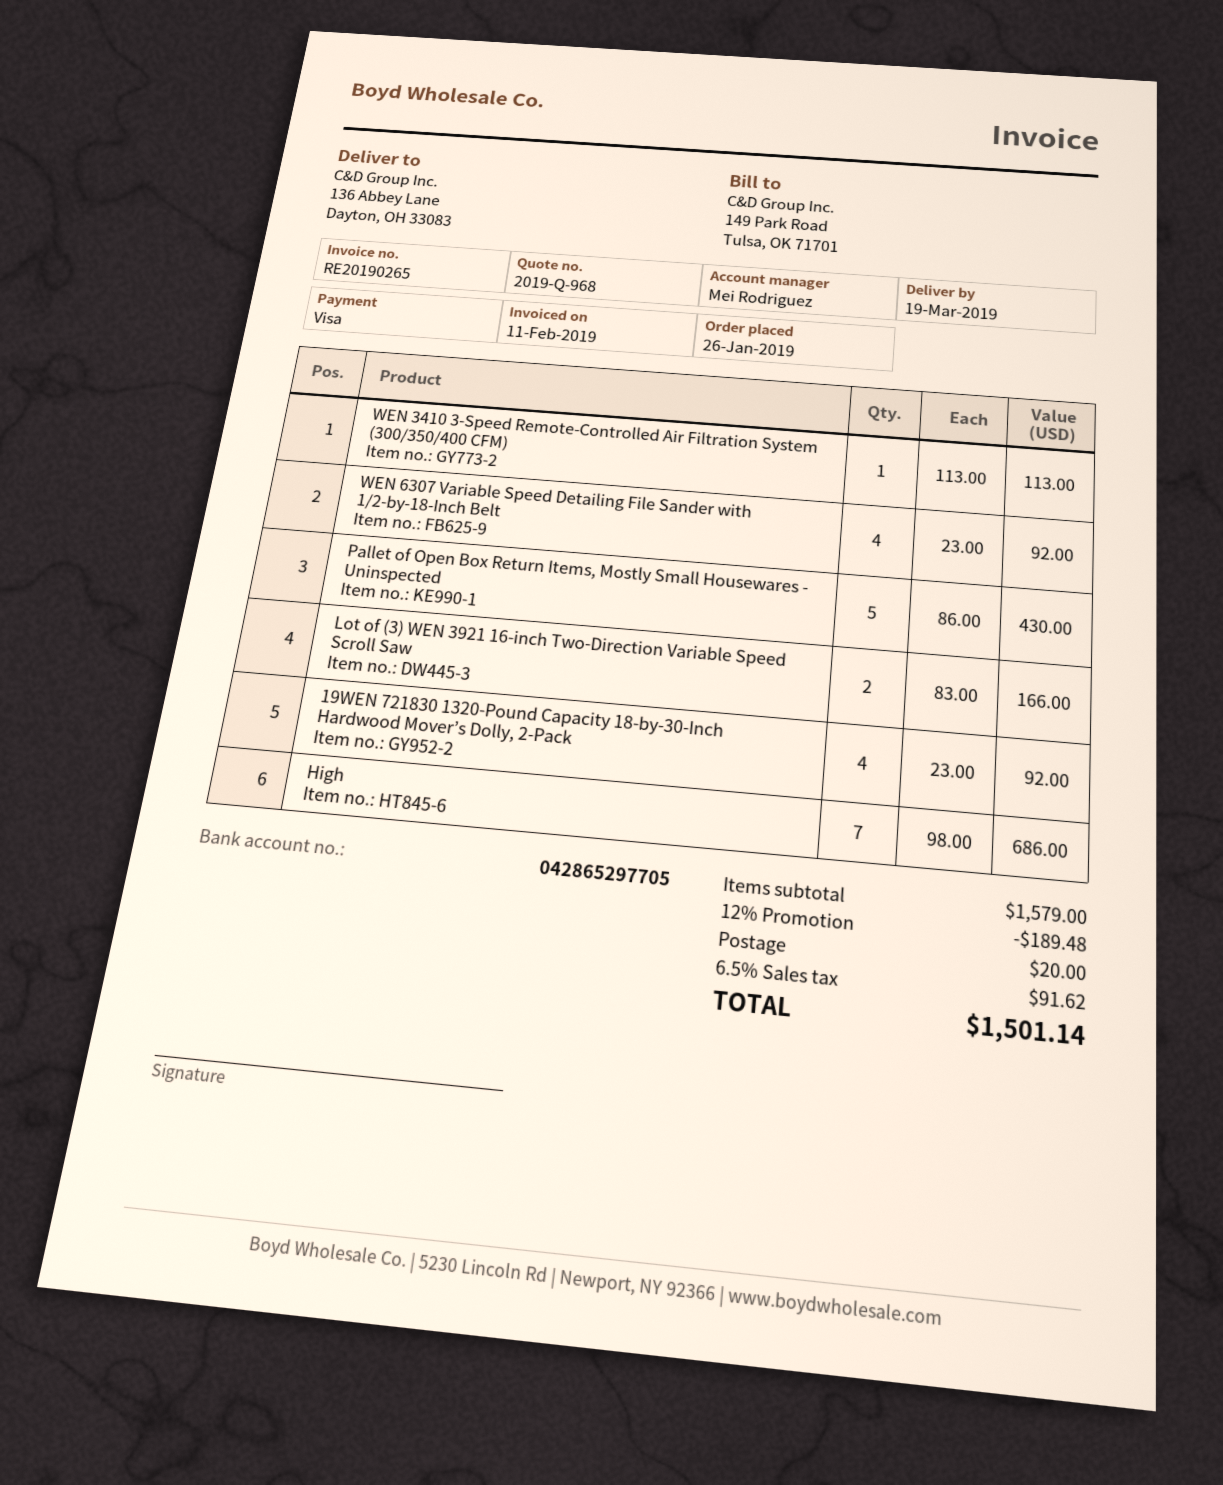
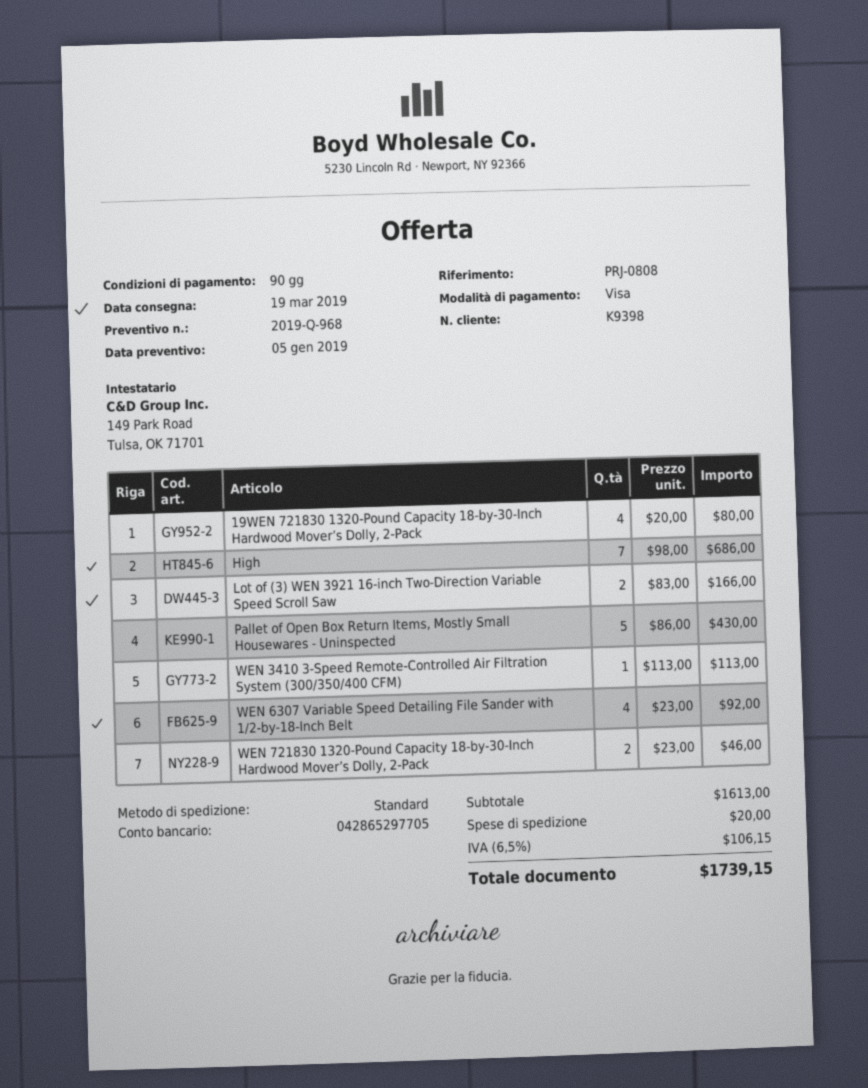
19WEN 721830 1320-Pound Capacity 18-by-30-Inch Hardwood Mover’s Dolly, 2-Pack: 4 x 23.00 = 92.00 -> 4 x 20.00 = 80.00
WEN 721830 1320-Pound Capacity 18-by-30-Inch Hardwood Mover’s Dolly, 2-Pack: none -> 2 x 23.00 = 46.00
subtotal: 1579.00 -> 1613.00
discount: 12% = 189.48 -> none
tax: 6.5% = 91.62 -> 6.5% = 106.15
total: 1501.14 -> 1739.15

